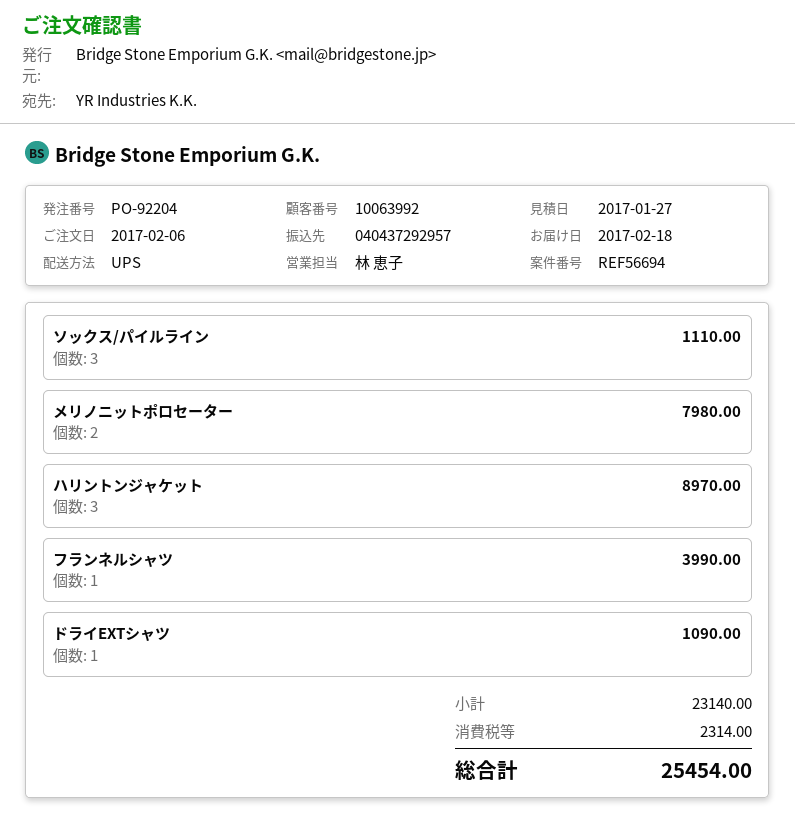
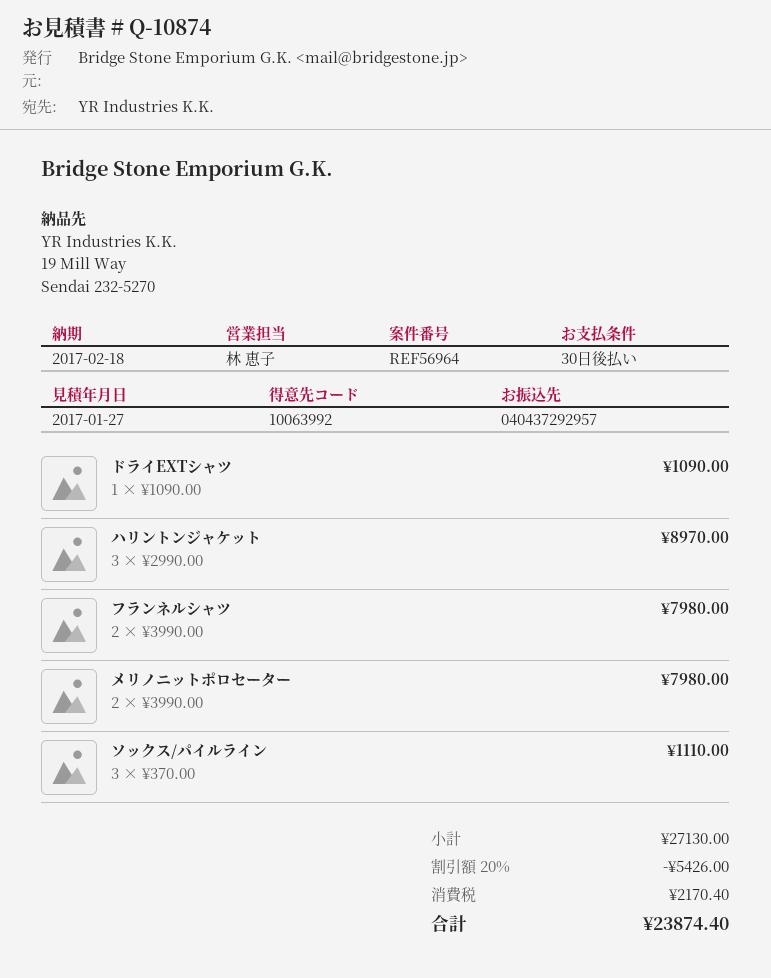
reference: REF56694 -> REF56964
フランネルシャツ: 1 for 3990.00 -> 2 for 7980.00
subtotal: 23140.00 -> 27130.00
discount: none -> 20% = 5426.00
tax: 2314.00 -> 2170.40
total: 25454.00 -> 23874.40

